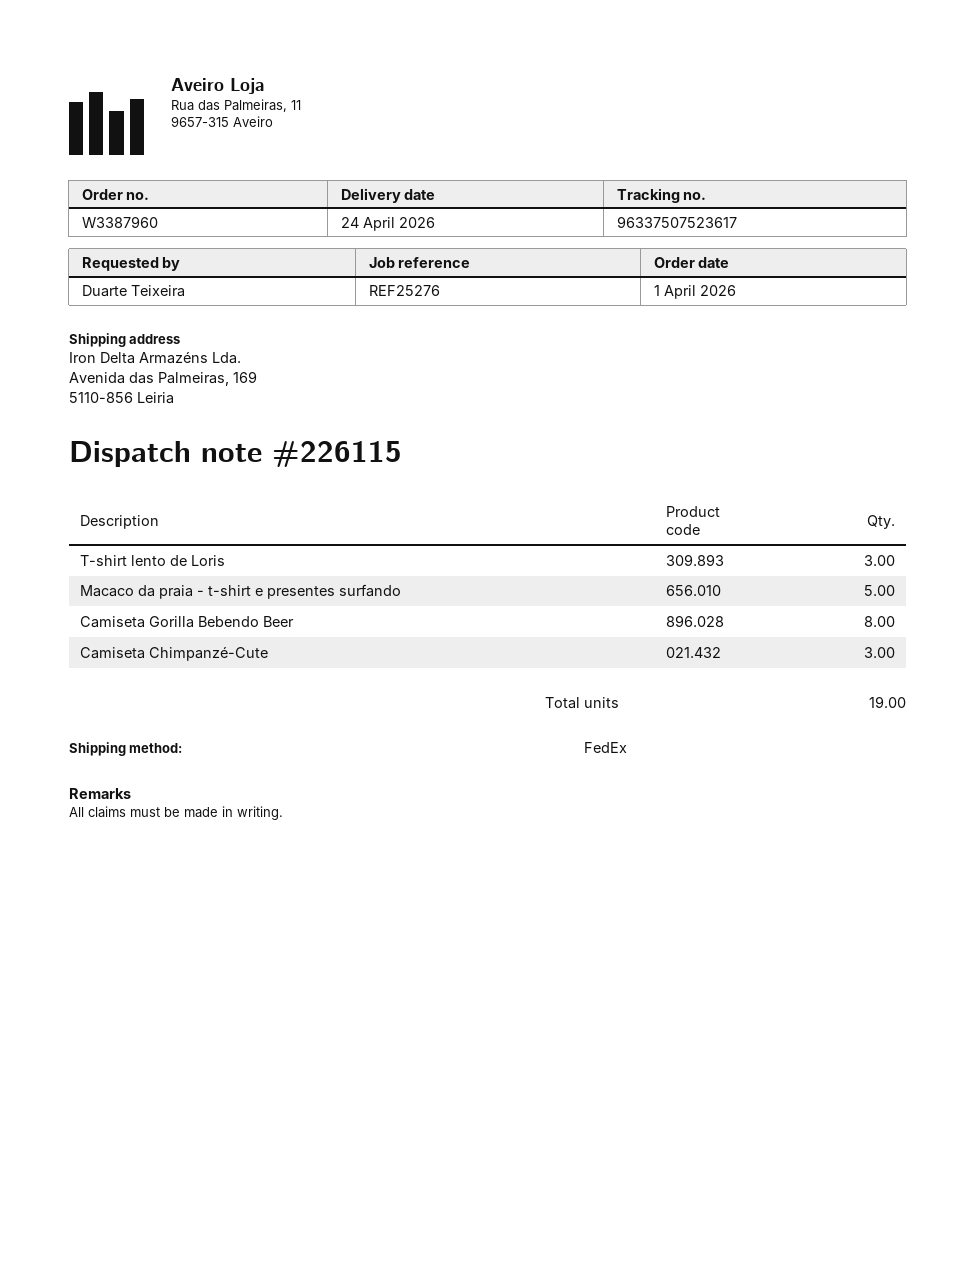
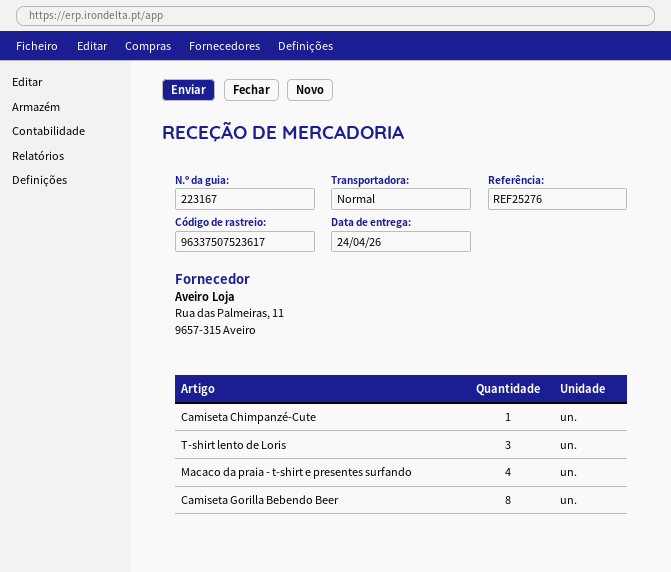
delivery note number: 226115 -> 223167
shipping method: FedEx -> standard
Macaco da praia - t-shirt e presentes surfando: 5 -> 4
Camiseta Chimpanzé-Cute: 3 -> 1

